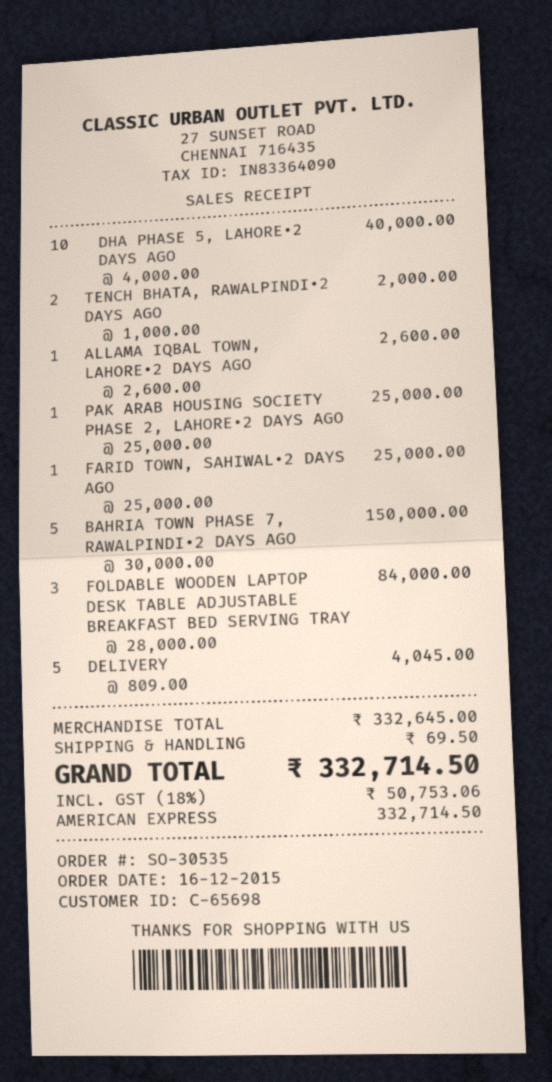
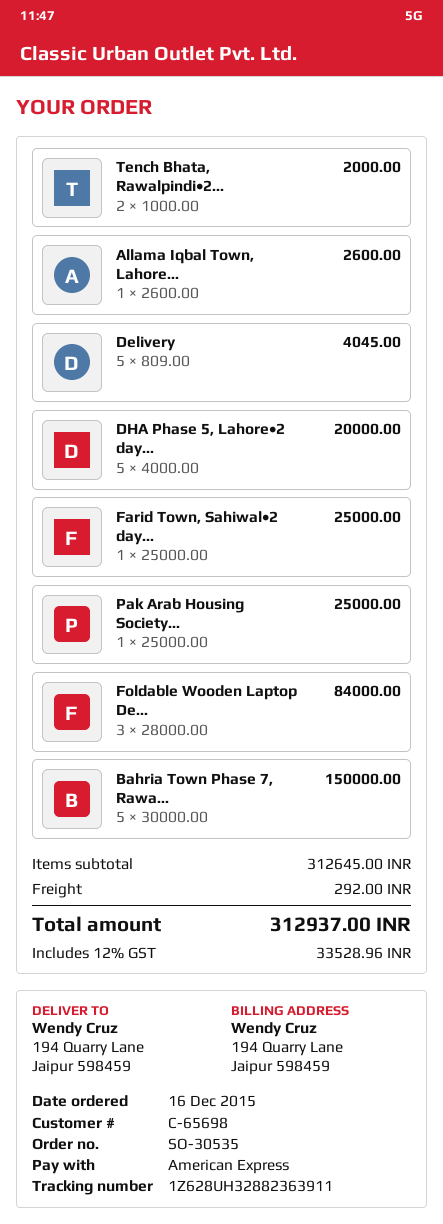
DHA PHASE 5, LAHORE•2 DAYS AGO: 10 x 4000.00 = 40000.00 -> 5 x 4000.00 = 20000.00
subtotal: 332645.00 -> 312645.00
shipping: 69.50 -> 292.00
tax: 18% = 50753.06 -> 12% = 33528.96
total: 332714.50 -> 312937.00

